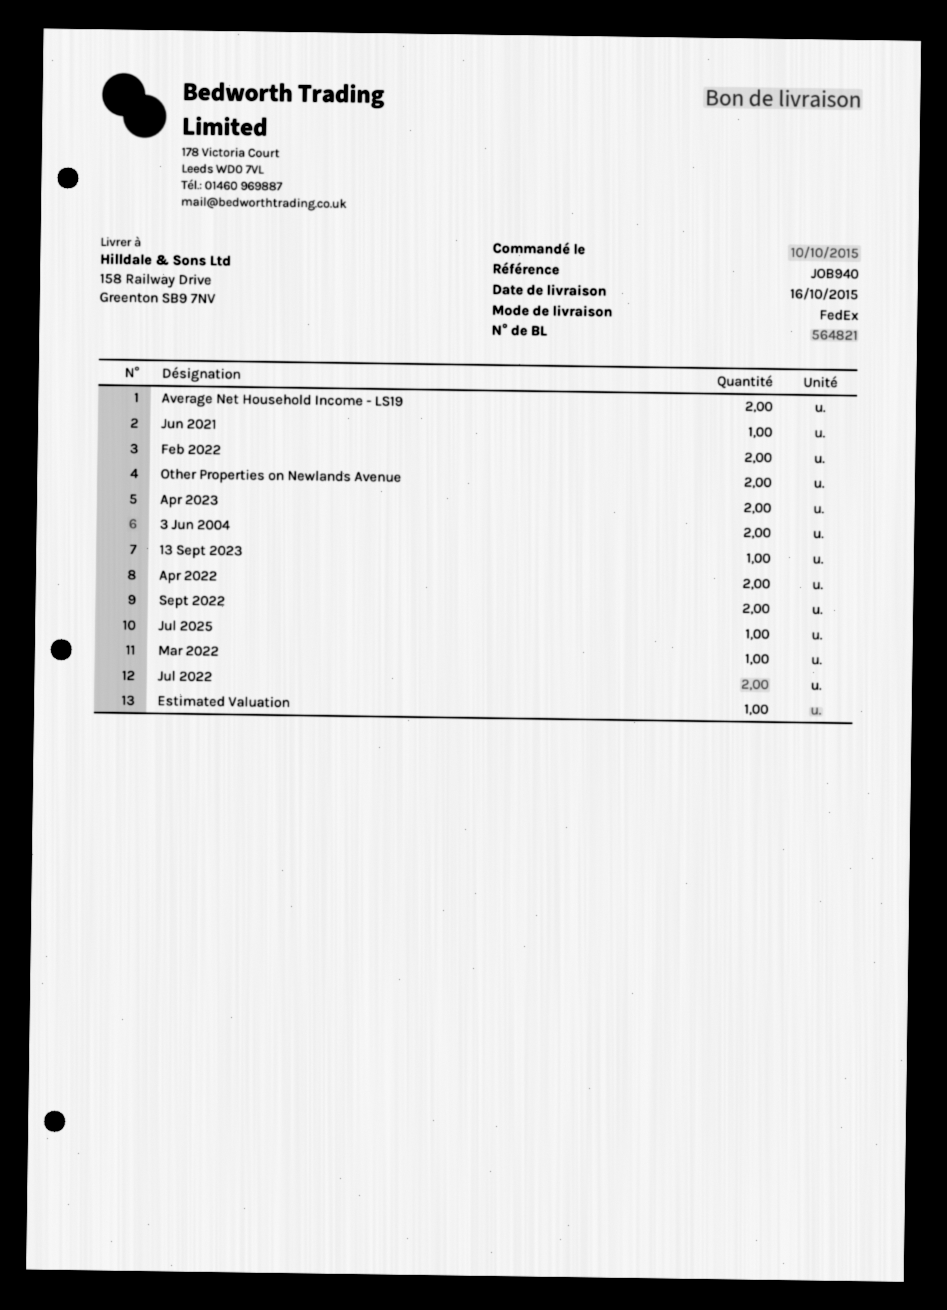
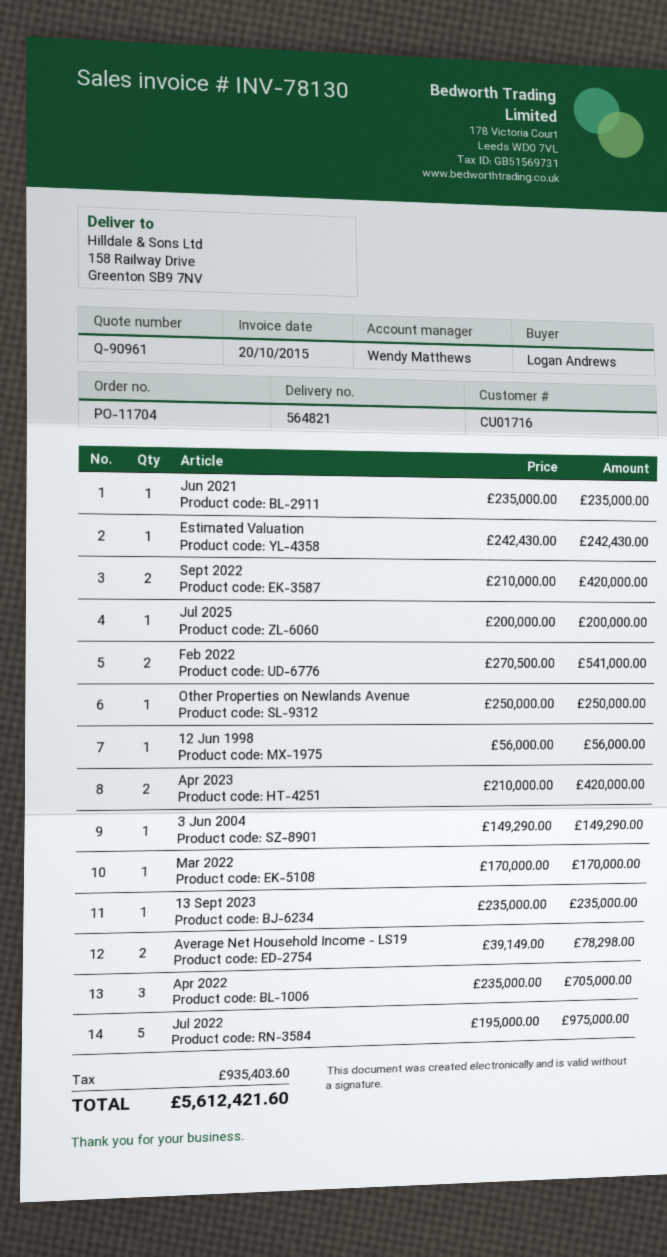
Other Properties on Newlands Avenue: 2 -> 1
3 Jun 2004: 2 -> 1
Apr 2022: 2 -> 3
Jul 2022: 2 -> 5
12 Jun 1998: none -> 1

